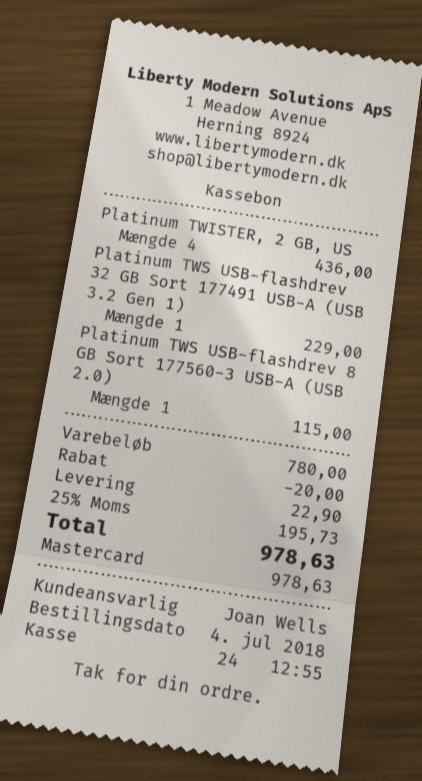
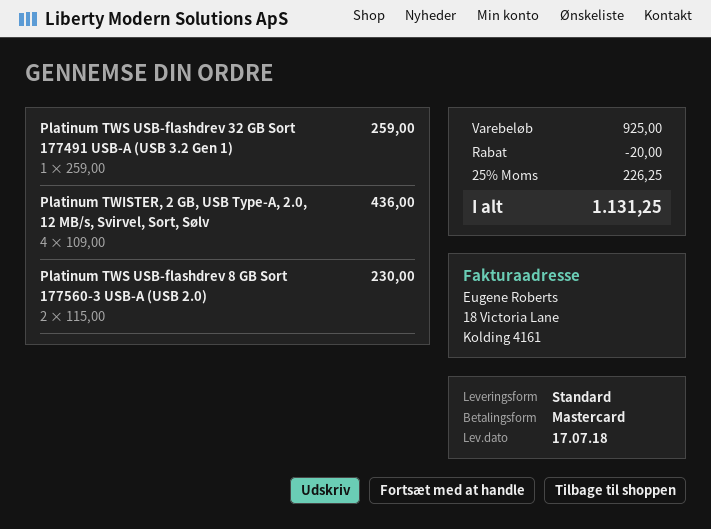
Platinum TWS USB-flashdrev 32 GB Sort 177491 USB-A (USB 3.2 Gen 1): 1 for 229.00 -> 1 for 259.00
Platinum TWS USB-flashdrev 8 GB Sort 177560-3 USB-A (USB 2.0): 1 for 115.00 -> 2 for 230.00
subtotal: 780.00 -> 925.00
shipping: 22.90 -> none
tax: 25% = 195.73 -> 25% = 226.25
total: 978.63 -> 1131.25

